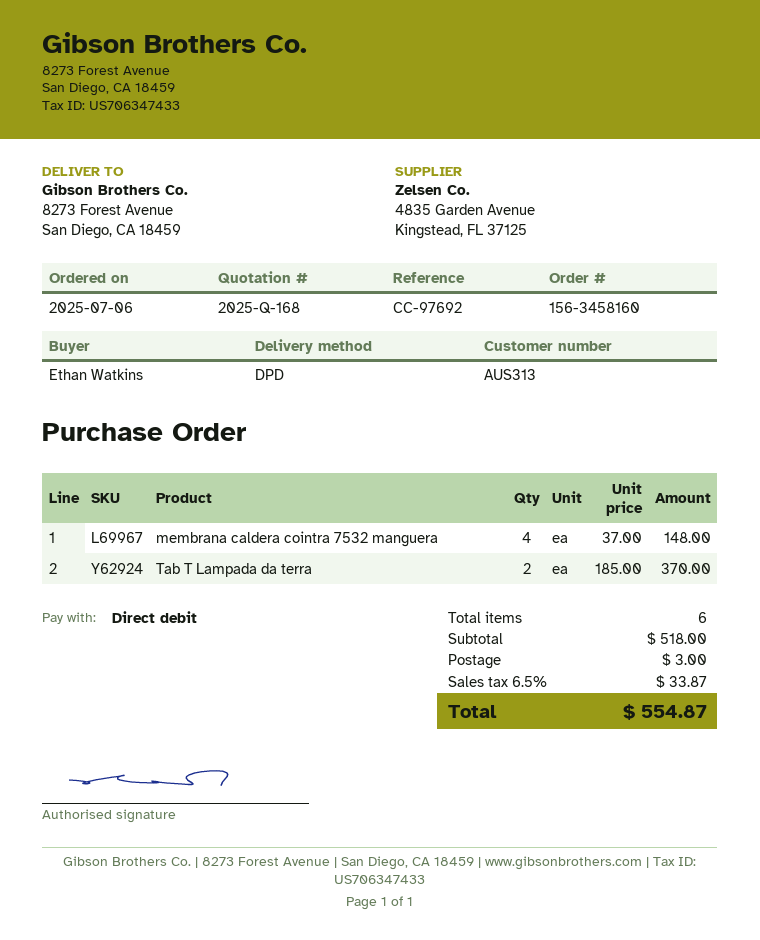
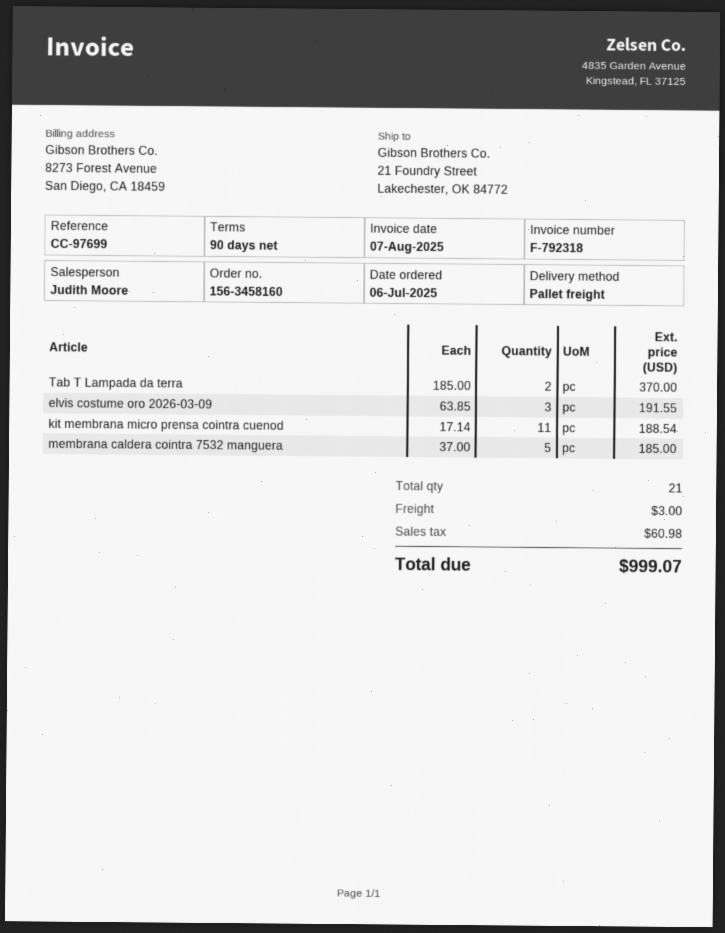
reference: CC-97692 -> CC-97699
shipping method: DPD -> pallet freight
ship to: 8273 Forest Avenue, San Diego, CA 18459 -> 21 Foundry Street, Lakechester, OK 84772
membrana caldera cointra 7532 manguera: 4 x 37.00 = 148.00 -> 5 x 37.00 = 185.00
elvis costume oro 2026-03-09: none -> 3 x 63.85 = 191.55
kit membrana micro prensa cointra cuenod: none -> 11 x 17.14 = 188.54
total quantity: 6 -> 21
tax: 33.87 -> 60.98
total: 554.87 -> 999.07

